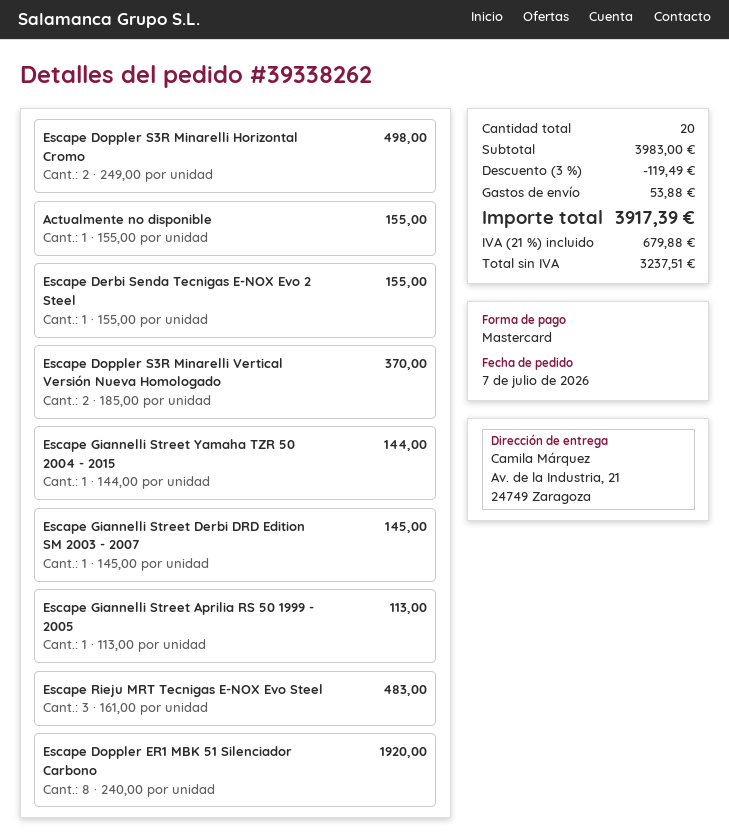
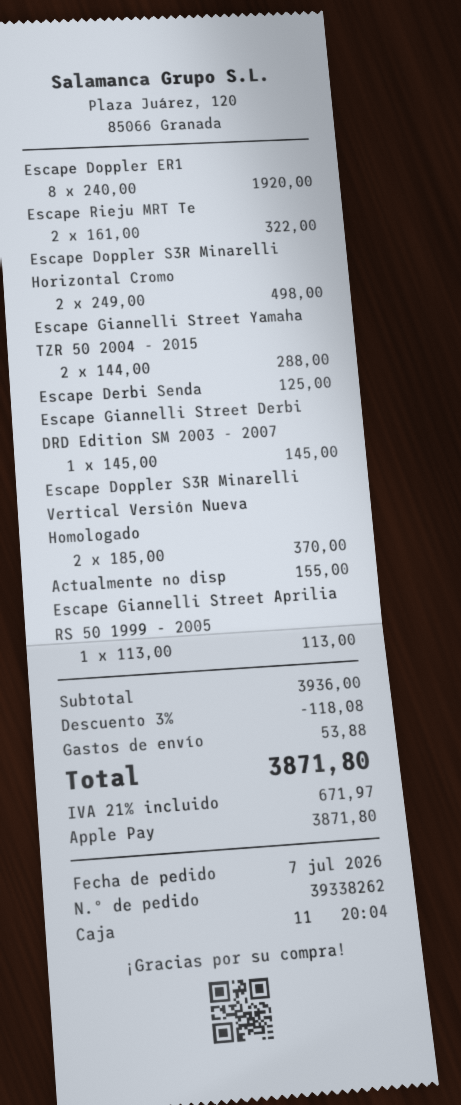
payment method: Mastercard -> Apple Pay
Escape Derbi Senda Tecnigas E-NOX Evo 2 Steel: 1 x 155.00 = 155.00 -> 1 x 125.00 = 125.00
Escape Giannelli Street Yamaha TZR 50 2004 - 2015: 1 x 144.00 = 144.00 -> 2 x 144.00 = 288.00
Escape Rieju MRT Tecnigas E-NOX Evo Steel: 3 x 161.00 = 483.00 -> 2 x 161.00 = 322.00
subtotal: 3983.00 -> 3936.00
discount: 3% = 119.49 -> 3% = 118.08
tax: 21% = 679.88 -> 21% = 671.97
total: 3917.39 -> 3871.80

